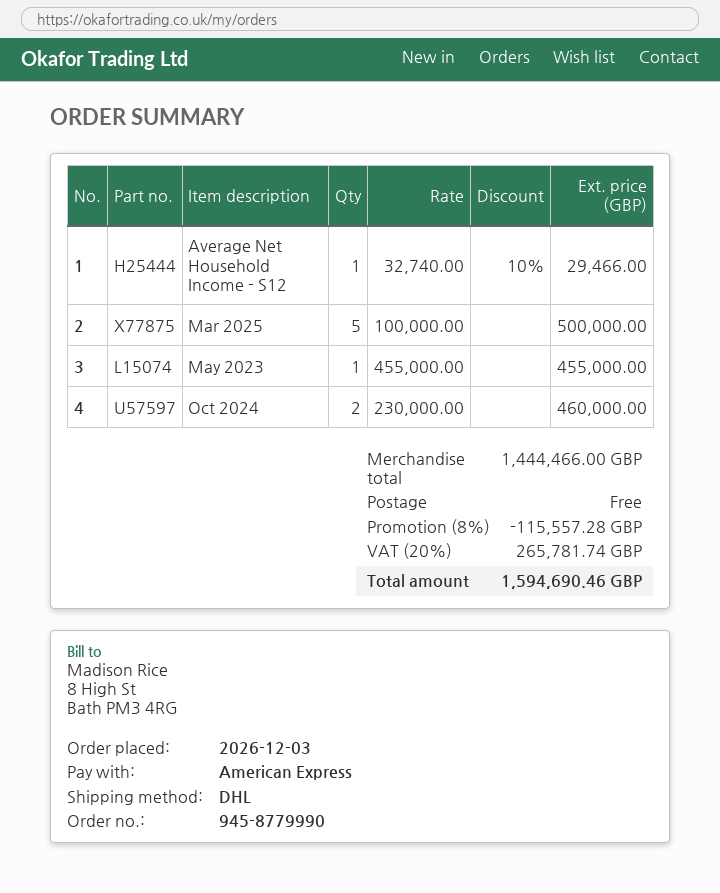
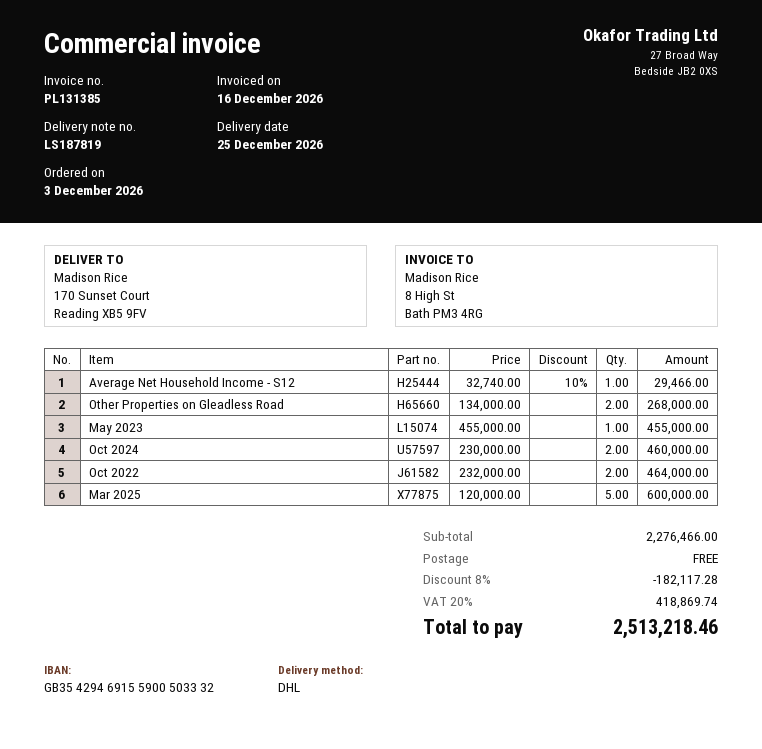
Mar 2025: 5 x 100000.00 = 500000.00 -> 5 x 120000.00 = 600000.00
Other Properties on Gleadless Road: none -> 2 x 134000.00 = 268000.00
Oct 2022: none -> 2 x 232000.00 = 464000.00
subtotal: 1444466.00 -> 2276466.00
discount: 8% = 115557.28 -> 8% = 182117.28
tax: 20% = 265781.74 -> 20% = 418869.74
total: 1594690.46 -> 2513218.46

